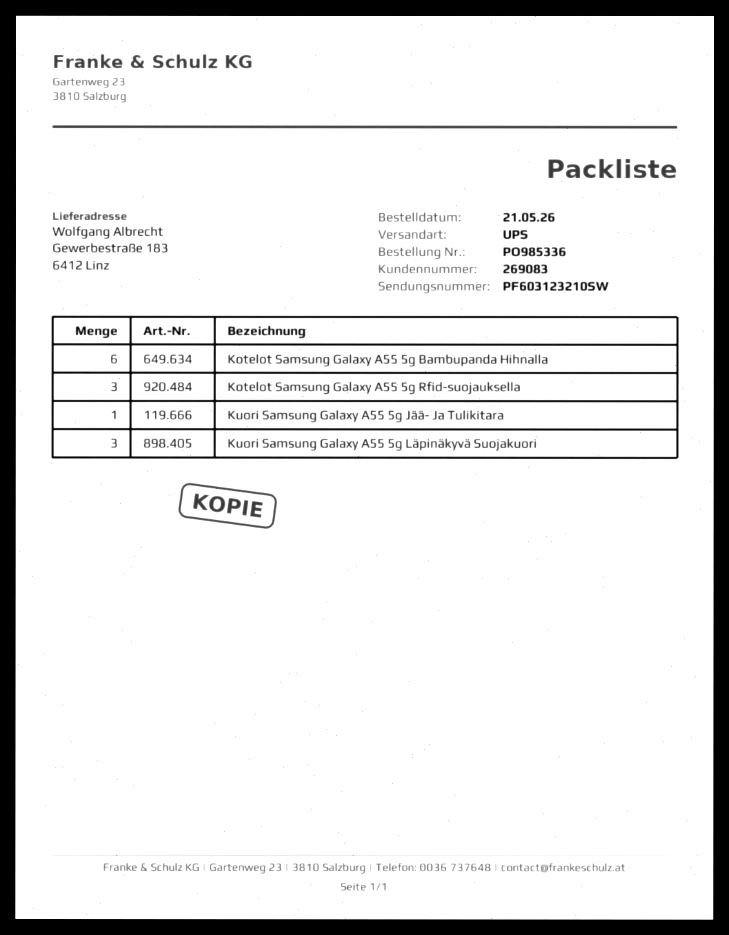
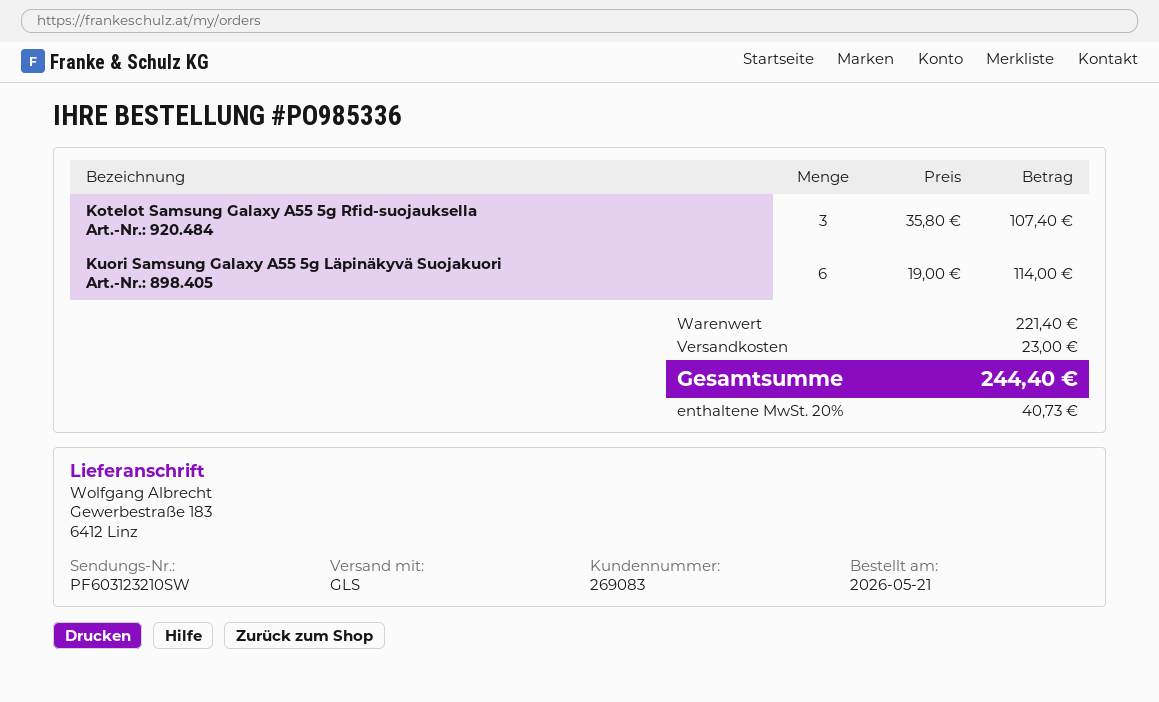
shipping method: UPS -> GLS
Kotelot Samsung Galaxy A55 5g Bambupanda Hihnalla: 6 -> none
Kuori Samsung Galaxy A55 5g Jää- Ja Tulikitara: 1 -> none
Kuori Samsung Galaxy A55 5g Läpinäkyvä Suojakuori: 3 -> 6

